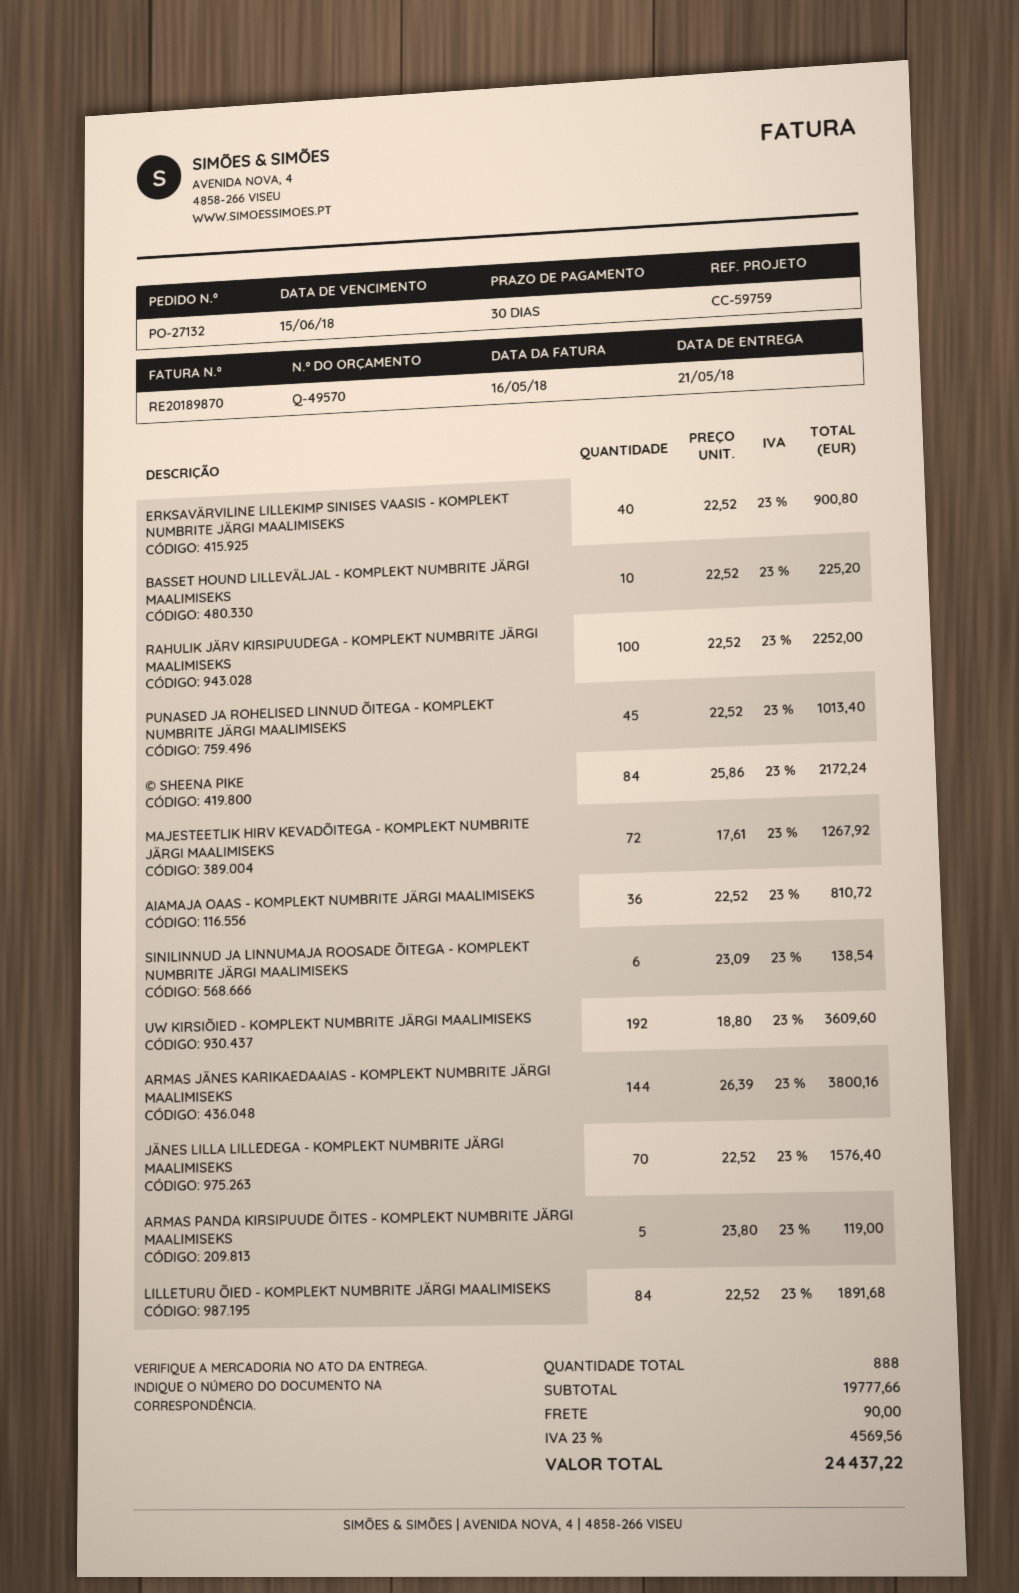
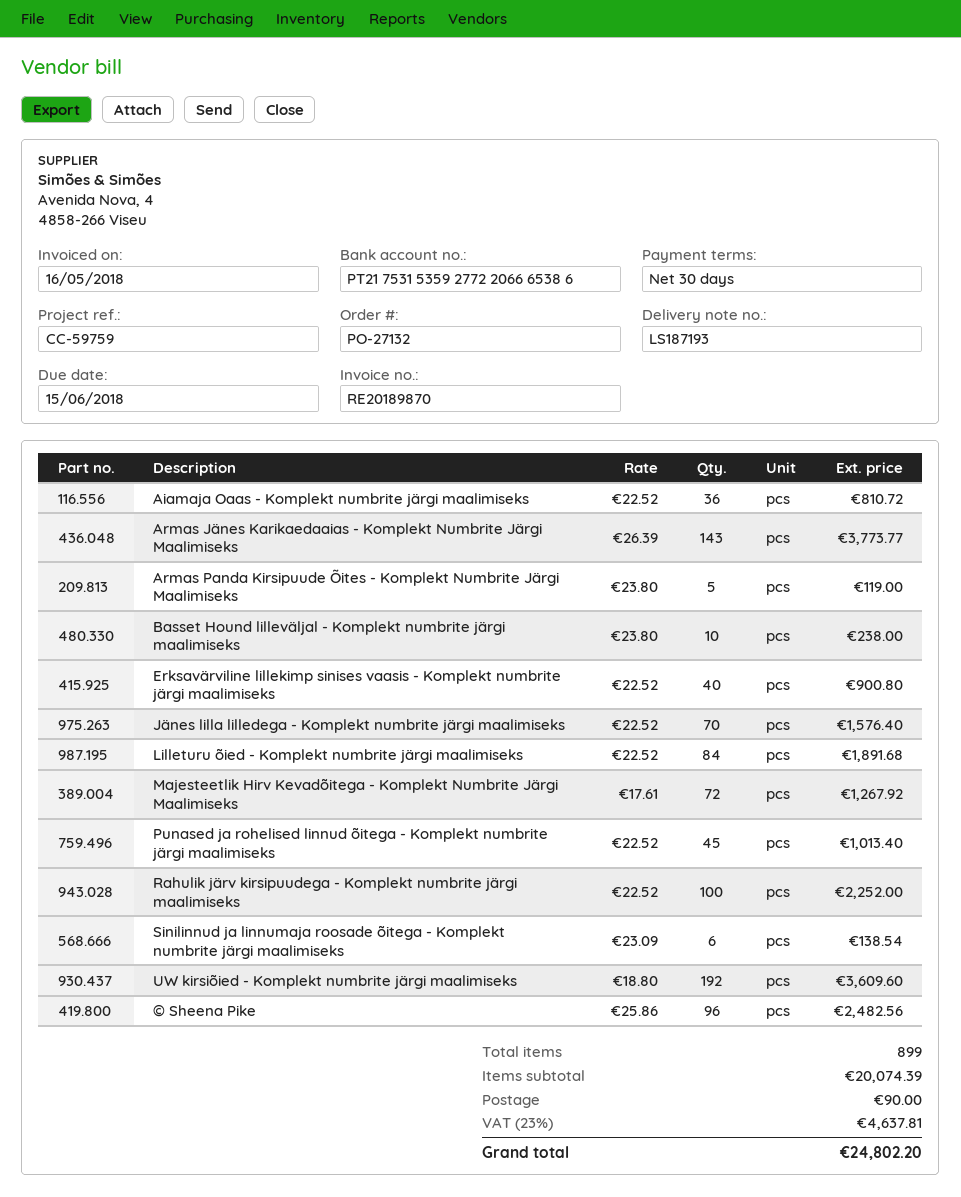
BASSET HOUND LILLEVÄLJAL - KOMPLEKT NUMBRITE JÄRGI MAALIMISEKS: 10 x 22.52 = 225.20 -> 10 x 23.80 = 238.00
© SHEENA PIKE: 84 x 25.86 = 2172.24 -> 96 x 25.86 = 2482.56
ARMAS JÄNES KARIKAEDAAIAS - KOMPLEKT NUMBRITE JÄRGI MAALIMISEKS: 144 x 26.39 = 3800.16 -> 143 x 26.39 = 3773.77
total quantity: 888 -> 899
subtotal: 19777.66 -> 20074.39
tax: 23% = 4569.56 -> 23% = 4637.81
total: 24437.22 -> 24802.20

